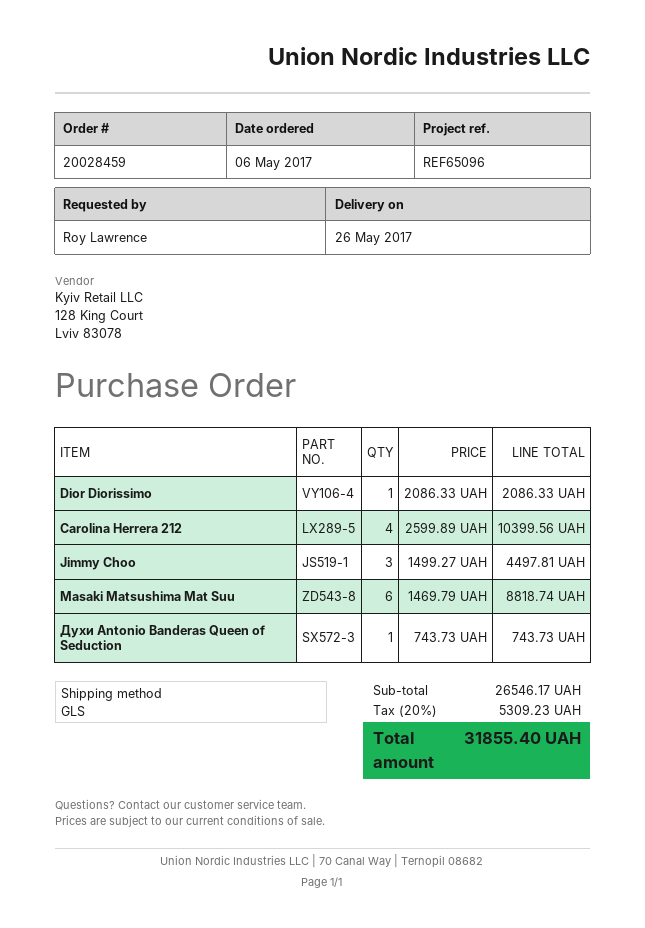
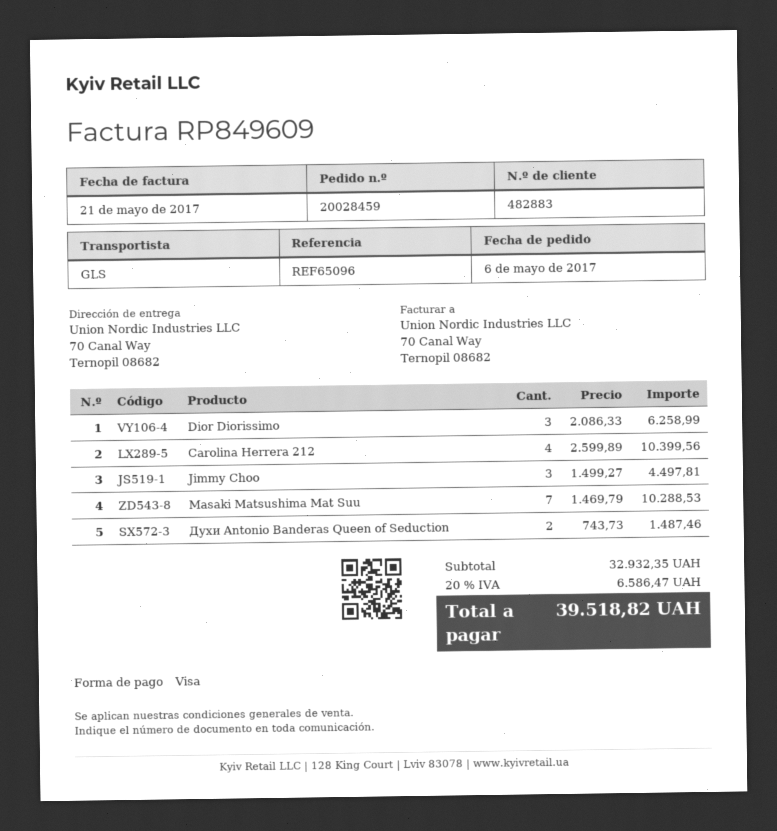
Dior Diorissimo: 1 x 2086.33 = 2086.33 -> 3 x 2086.33 = 6258.99
Masaki Matsushima Mat Suu: 6 x 1469.79 = 8818.74 -> 7 x 1469.79 = 10288.53
Духи Antonio Banderas Queen of Seduction: 1 x 743.73 = 743.73 -> 2 x 743.73 = 1487.46
subtotal: 26546.17 -> 32932.35
tax: 20% = 5309.23 -> 20% = 6586.47
total: 31855.40 -> 39518.82

